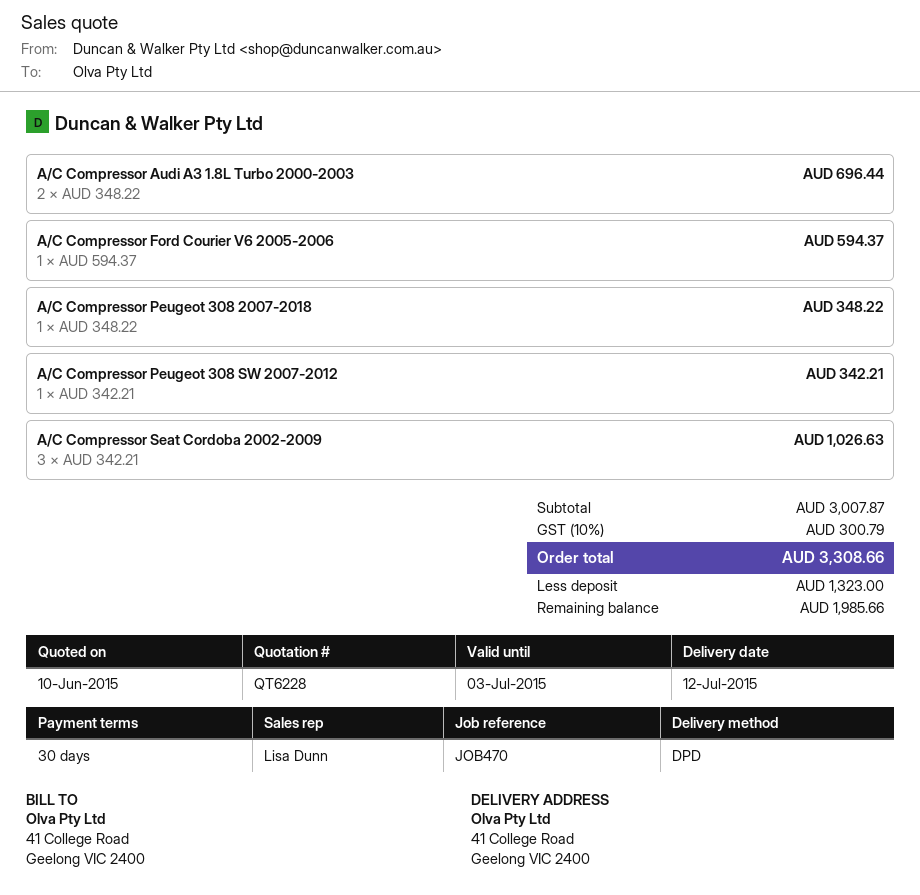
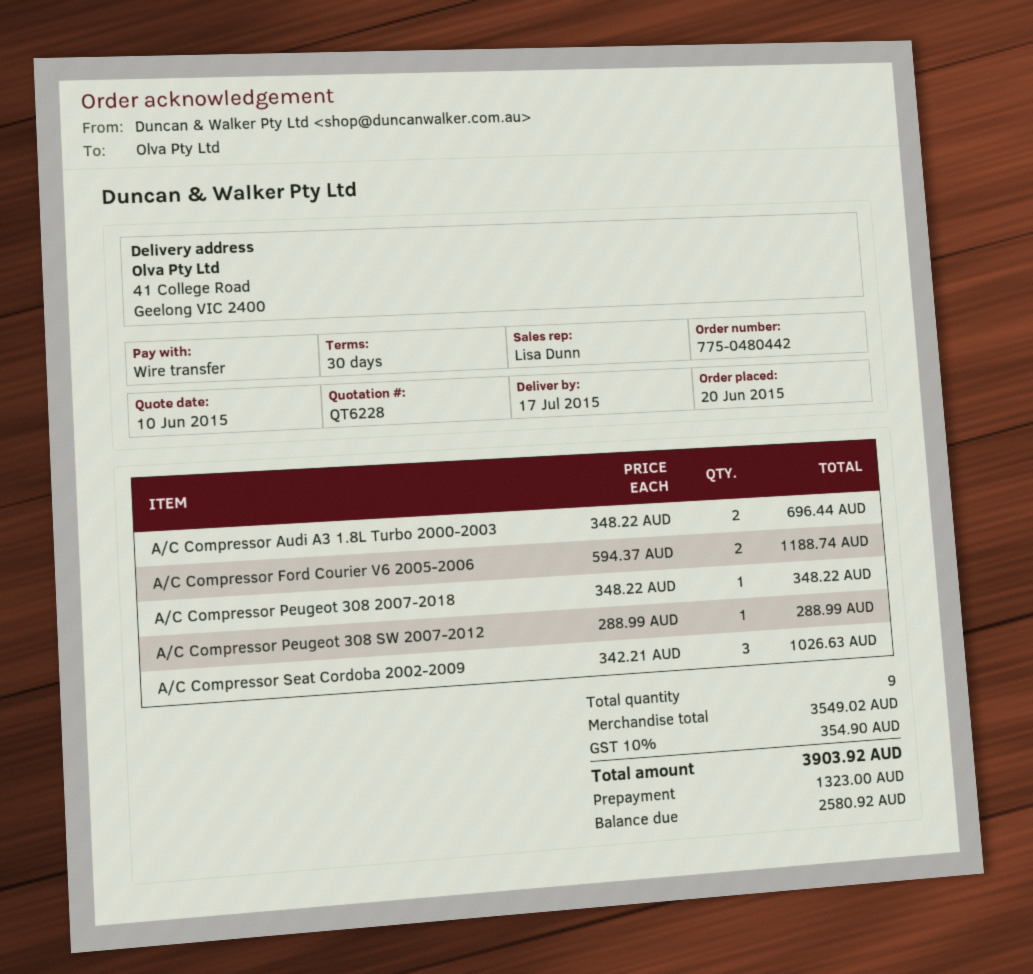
delivery date: 2015-07-12 -> 2015-07-17
A/C Compressor Ford Courier V6 2005-2006: 1 x 594.37 = 594.37 -> 2 x 594.37 = 1188.74
A/C Compressor Peugeot 308 SW 2007-2012: 1 x 342.21 = 342.21 -> 1 x 288.99 = 288.99
subtotal: 3007.87 -> 3549.02
tax: 10% = 300.79 -> 10% = 354.90
total: 3308.66 -> 3903.92
balance: 1985.66 -> 2580.92

